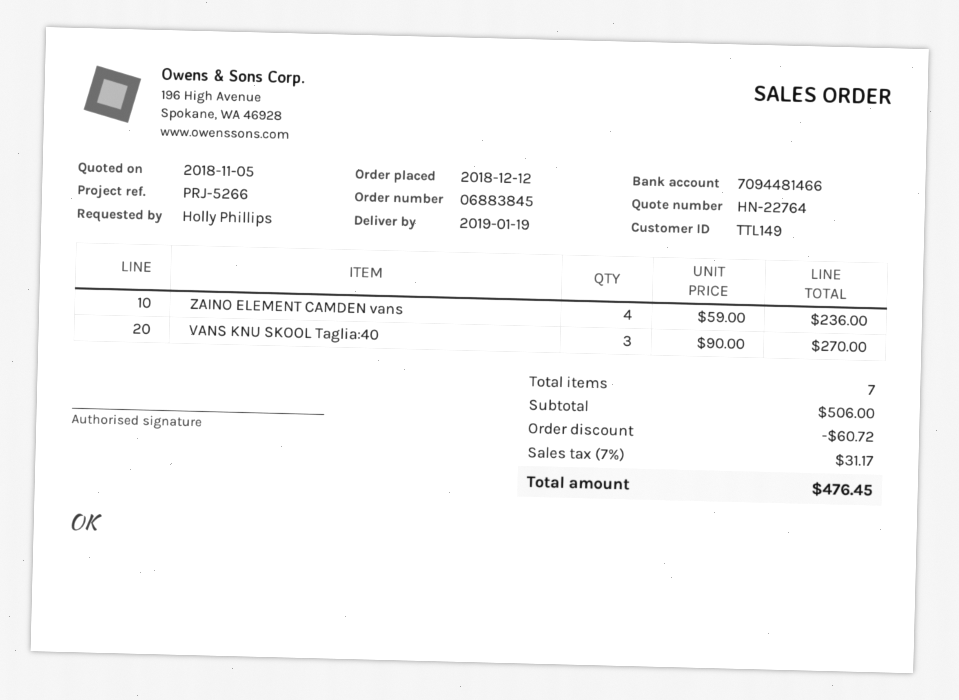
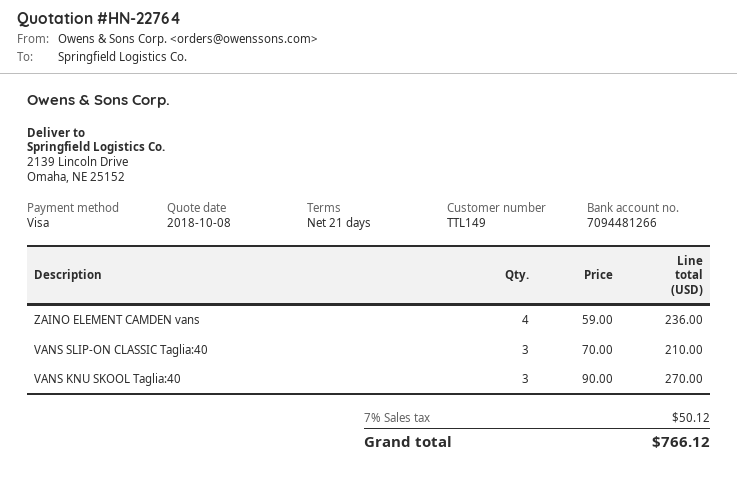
quote date: 2018-11-05 -> 2018-10-08
bank account: 7094481466 -> 7094481266
VANS SLIP-ON CLASSIC Taglia:40: none -> 3 x 70.00 = 210.00
discount: 60.72 -> none
tax: 7% = 31.17 -> 7% = 50.12
total: 476.45 -> 766.12

